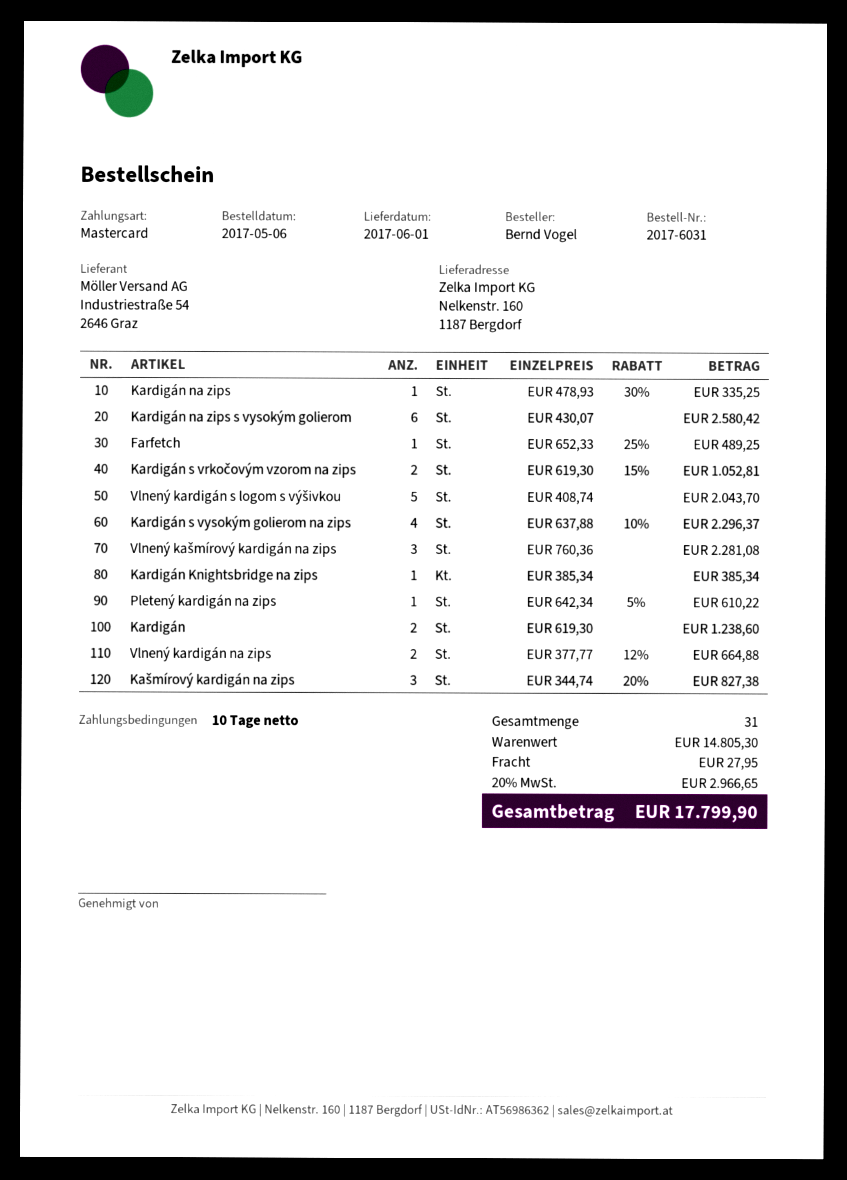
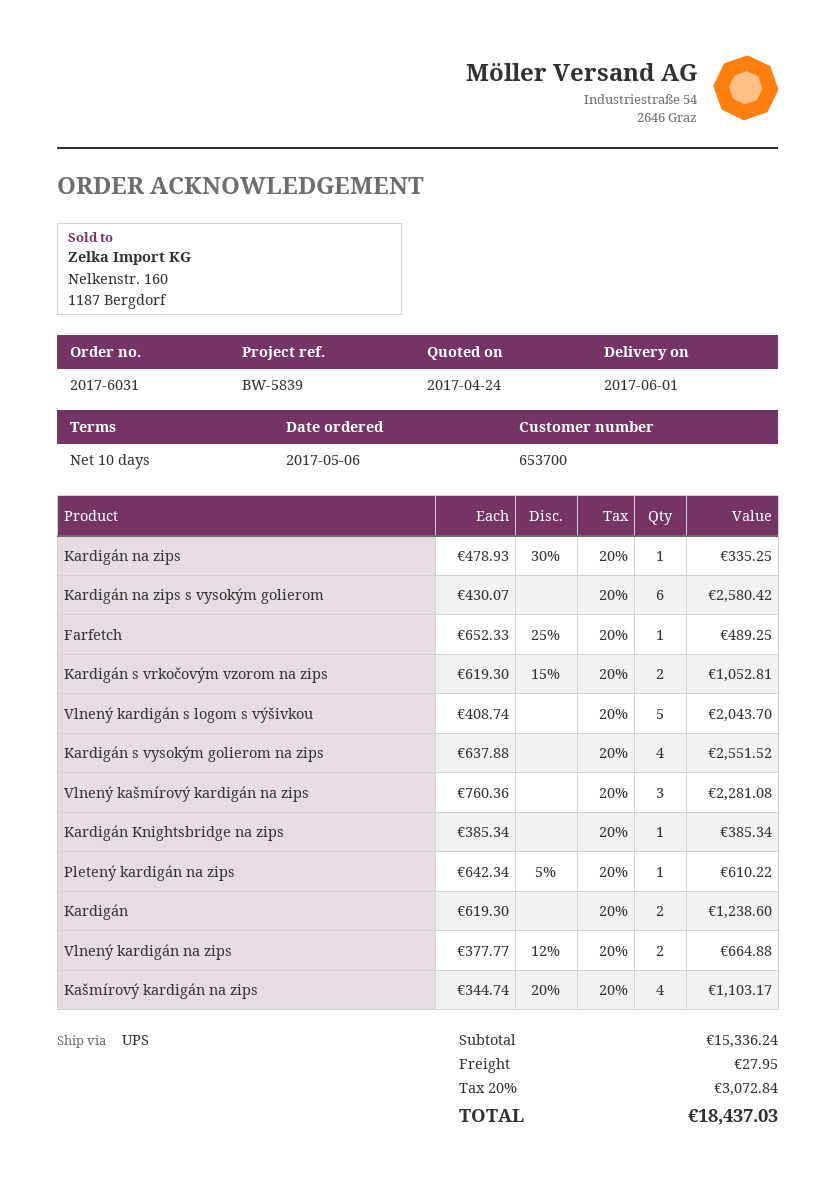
Kardigán s vysokým golierom na zips: 4 x 637.88 - 10% = 2296.37 -> 4 x 637.88 = 2551.52
Kašmírový kardigán na zips: 3 x 344.74 - 20% = 827.38 -> 4 x 344.74 - 20% = 1103.17
subtotal: 14805.30 -> 15336.24
tax: 20% = 2966.65 -> 20% = 3072.84
total: 17799.90 -> 18437.03

